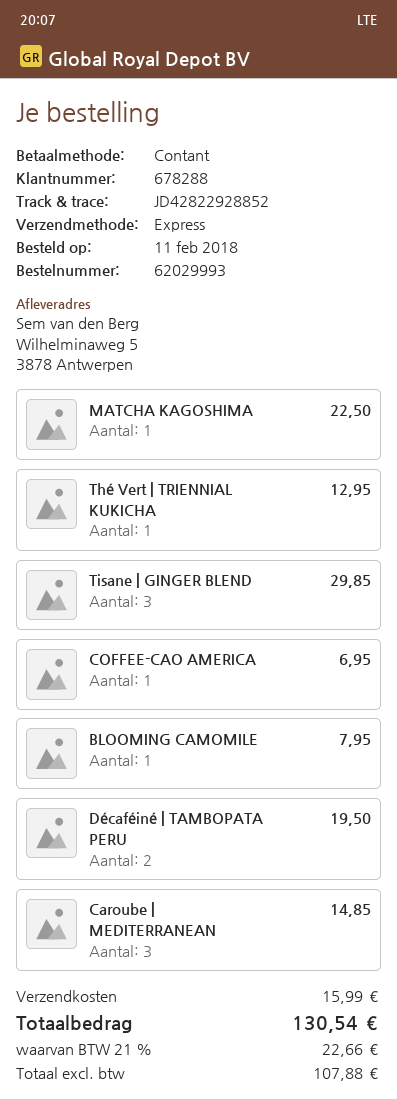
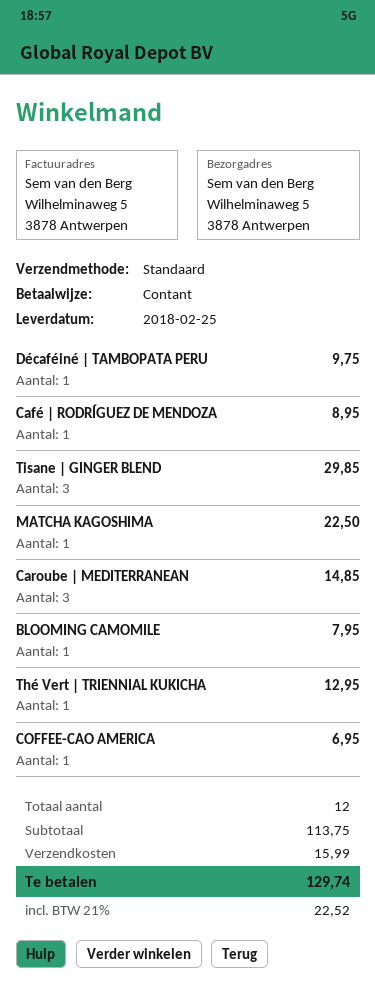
shipping method: express -> standard
Décaféiné | TAMBOPATA PERU: 2 for 19.50 -> 1 for 9.75
Café | RODRÍGUEZ DE MENDOZA: none -> 1 for 8.95
tax: 21% = 22.66 -> 21% = 22.52
total: 130.54 -> 129.74

